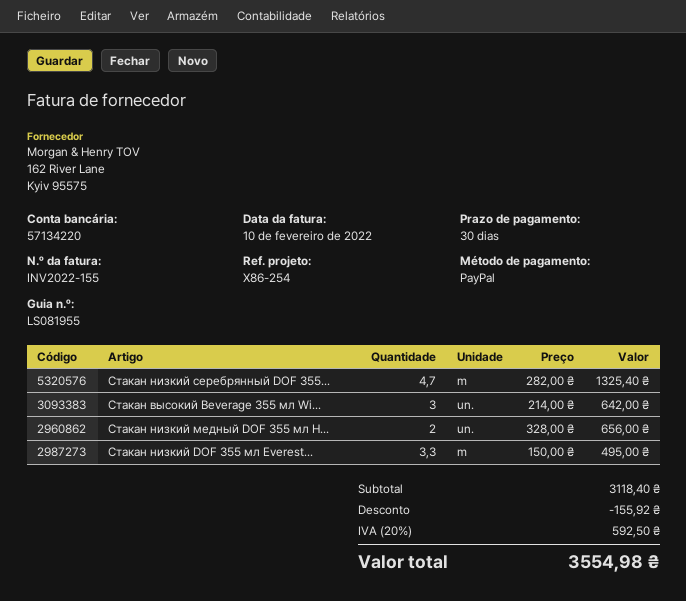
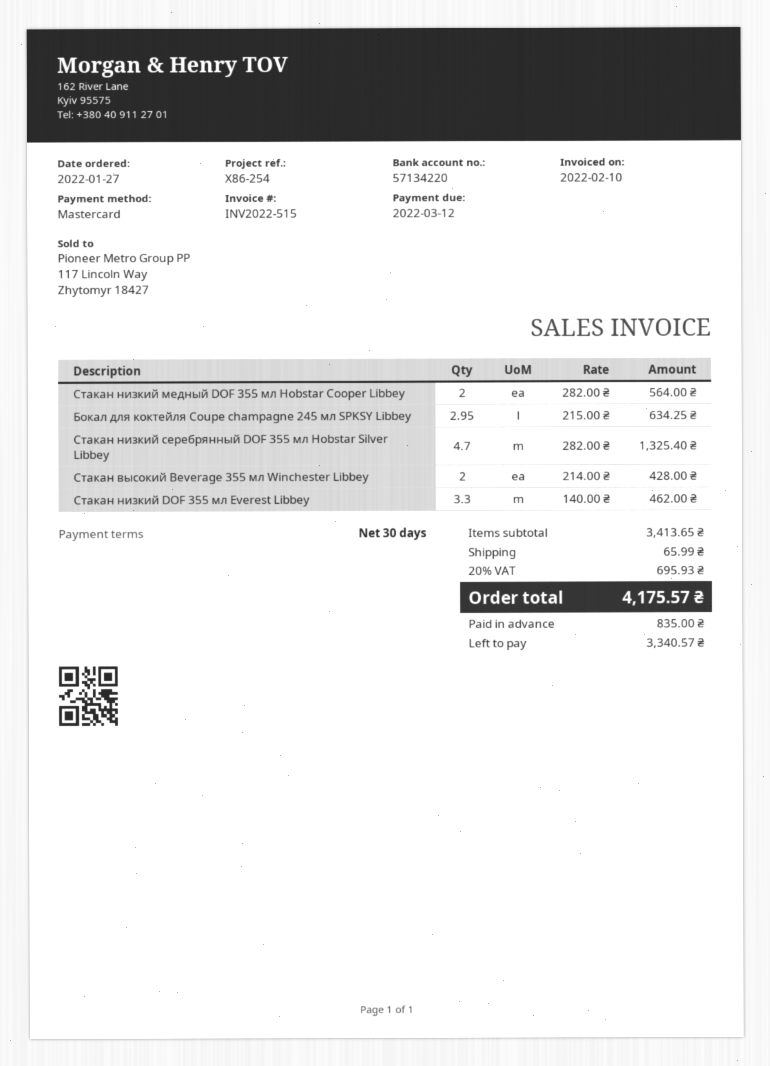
invoice number: INV2022-155 -> INV2022-515
payment method: PayPal -> Mastercard
Стакан высокий Beverage 355 мл Wi...: 3 x 214.00 = 642.00 -> 2 x 214.00 = 428.00
Стакан низкий медный DOF 355 мл H...: 2 x 328.00 = 656.00 -> 2 x 282.00 = 564.00
Стакан низкий DOF 355 мл Everest...: 3.3 x 150.00 = 495.00 -> 3.3 x 140.00 = 462.00
Бокал для коктейля Coupe champagne 245 мл SPKSY Libbey: none -> 2.95 x 215.00 = 634.25
subtotal: 3118.40 -> 3413.65
discount: 155.92 -> none
shipping: none -> 65.99
tax: 20% = 592.50 -> 20% = 695.93
total: 3554.98 -> 4175.57

